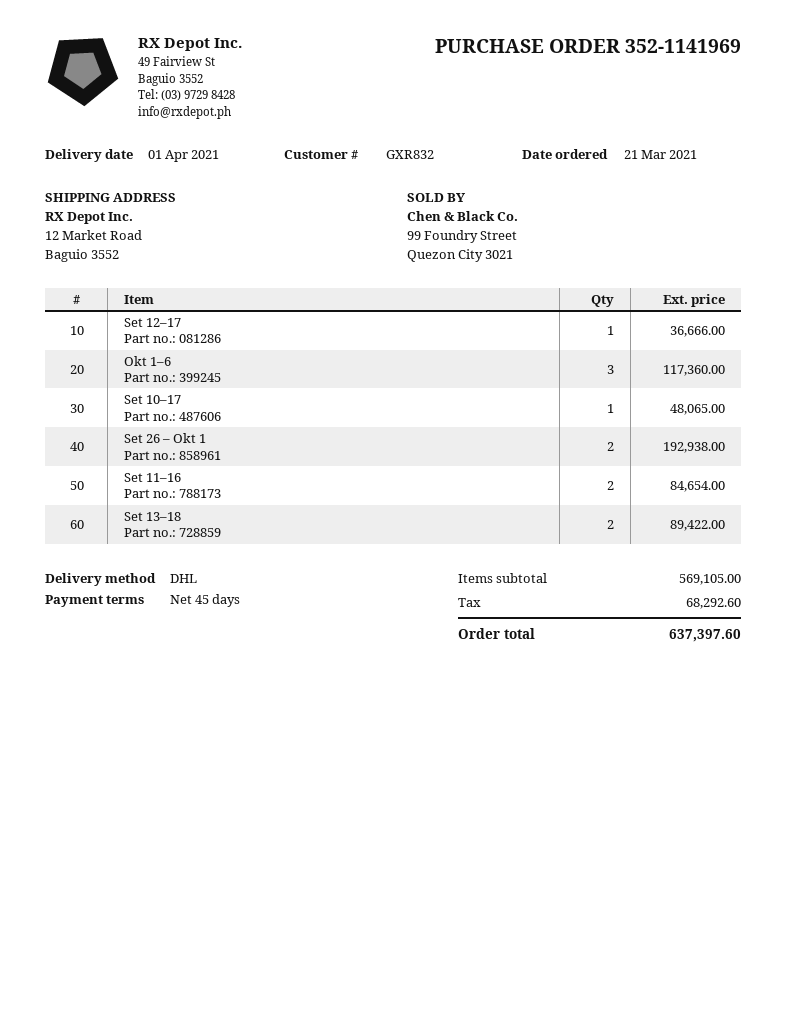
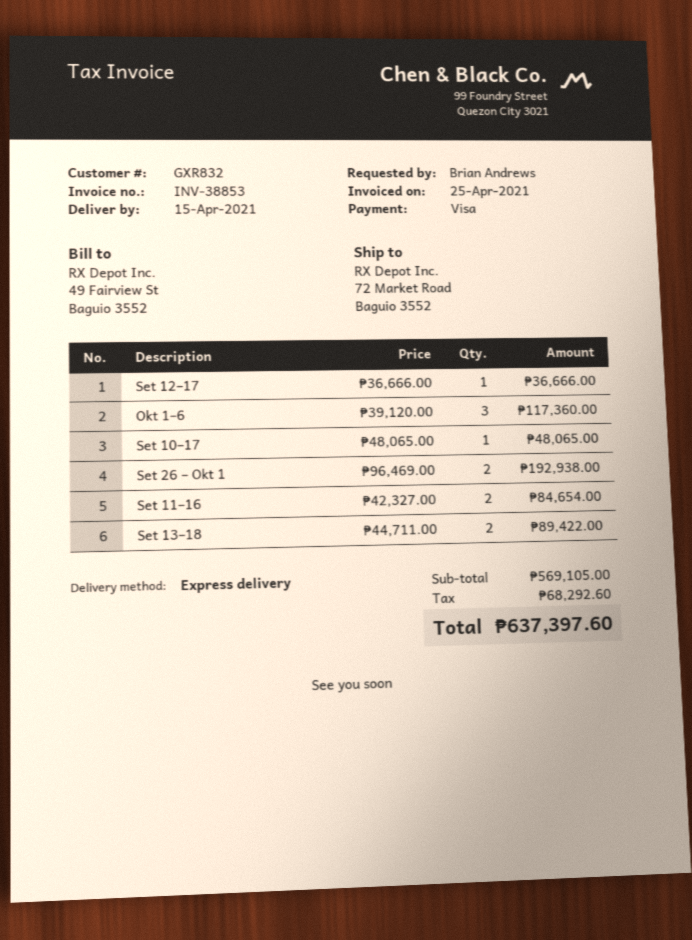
delivery date: 2021-04-01 -> 2021-04-15
shipping method: DHL -> express
ship to: 12 Market Road, Baguio 3552 -> 72 Market Road, Baguio 3552

